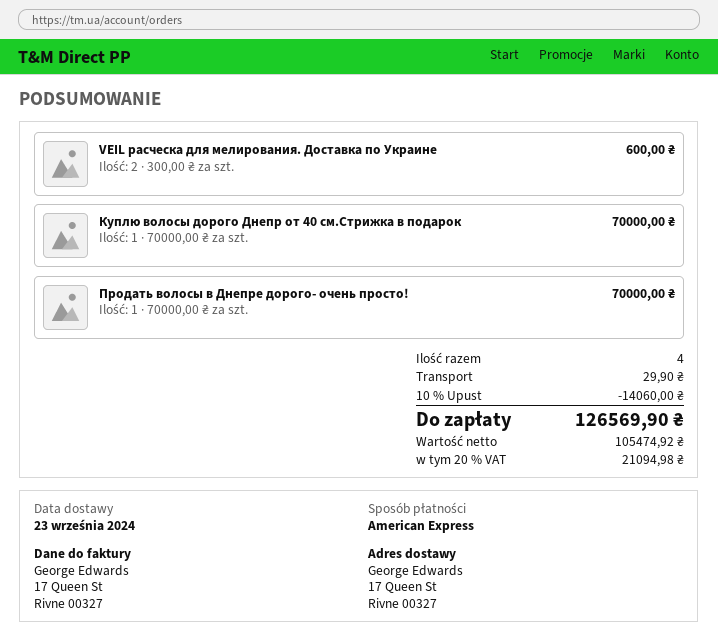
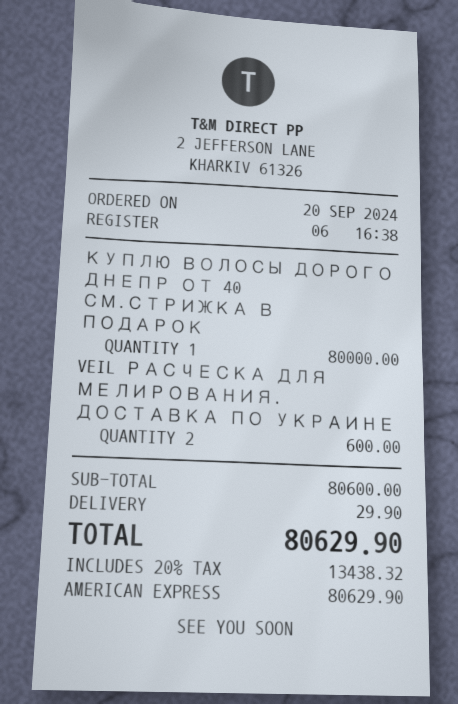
Куплю волосы дорого Днепр от 40 см.Стрижка в подарок: 1 for 70000.00 -> 1 for 80000.00
Продать волосы в Днепре дорого- очень просто!: 1 for 70000.00 -> none
discount: 10% = 14060.00 -> none
tax: 20% = 21094.98 -> 20% = 13438.32
total: 126569.90 -> 80629.90

